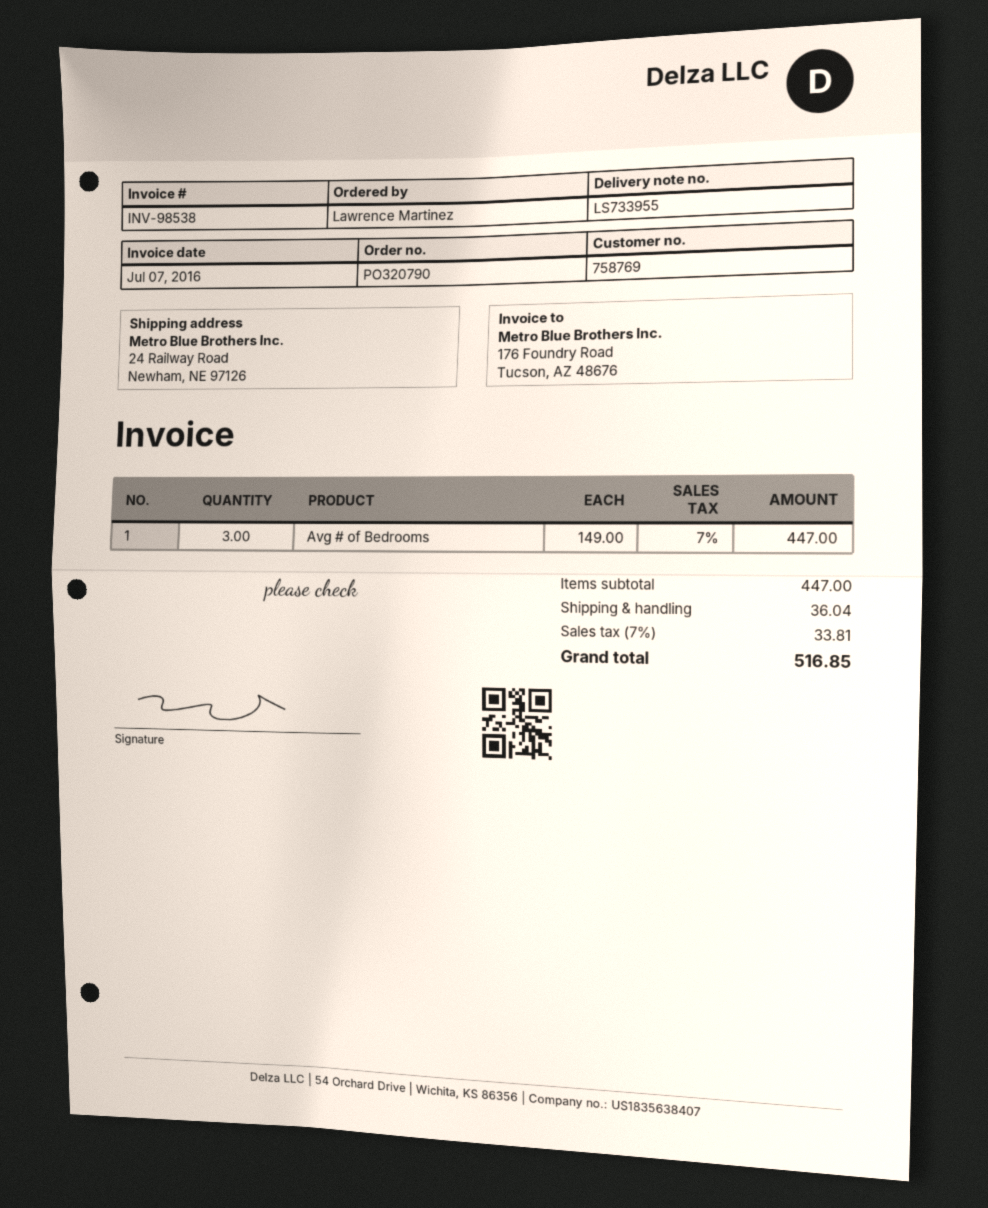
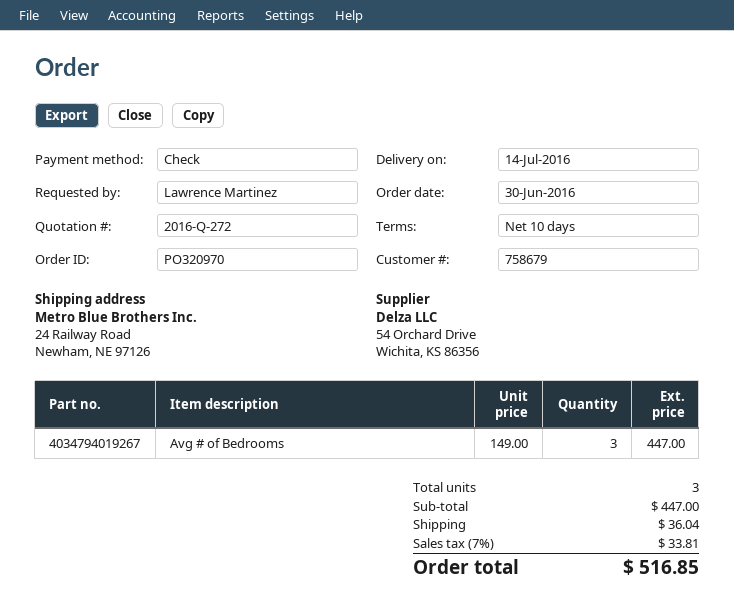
order number: PO320790 -> PO320970
customer number: 758769 -> 758679

